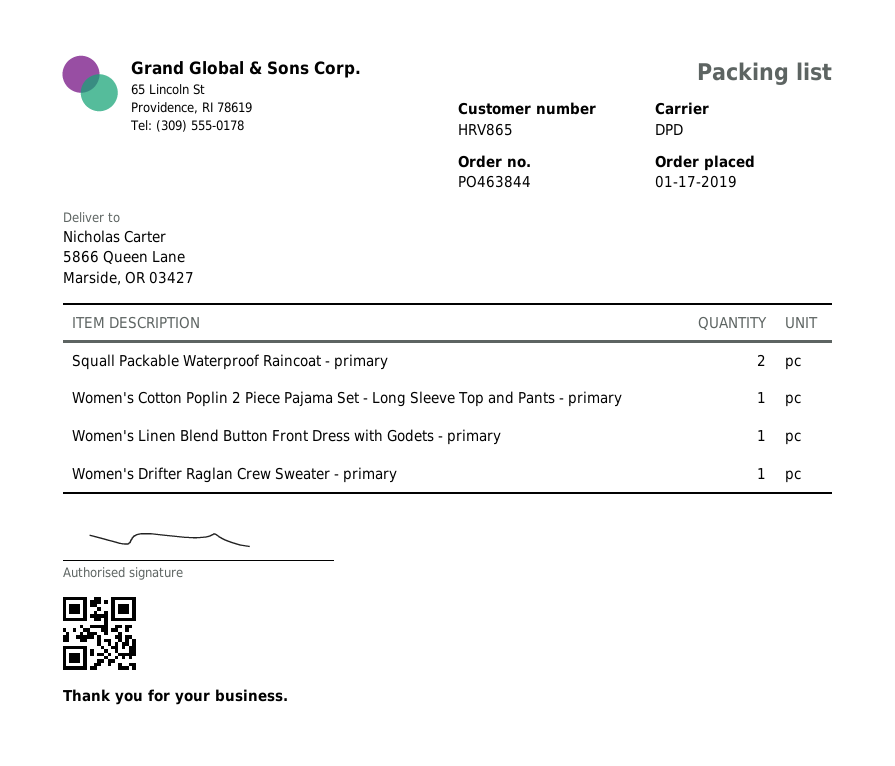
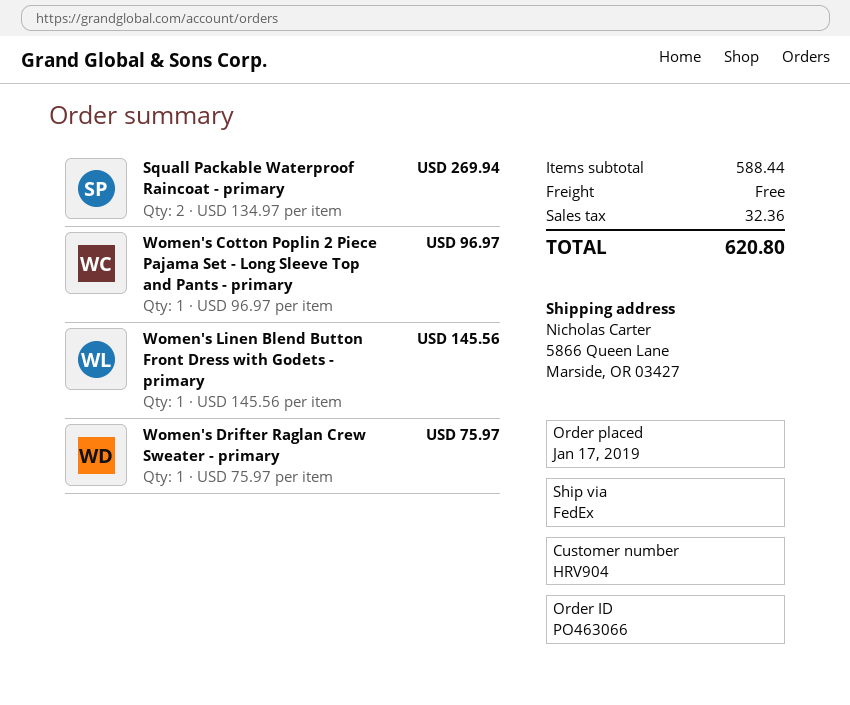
order number: PO463844 -> PO463066
customer number: HRV865 -> HRV904
shipping method: DPD -> FedEx

